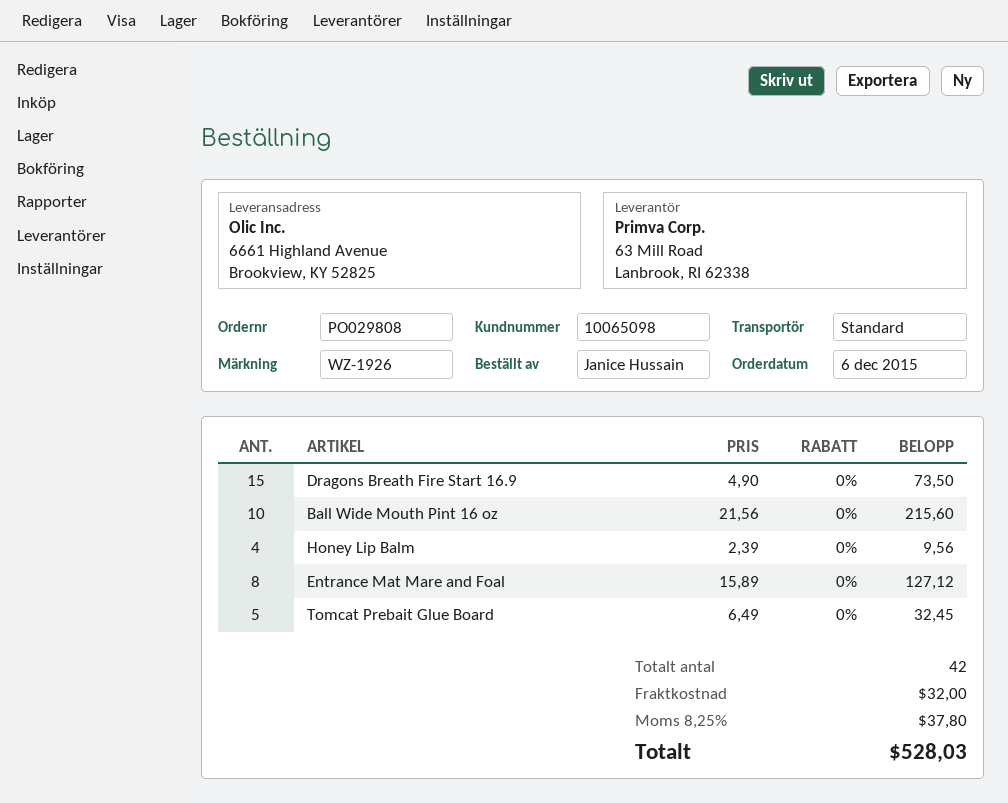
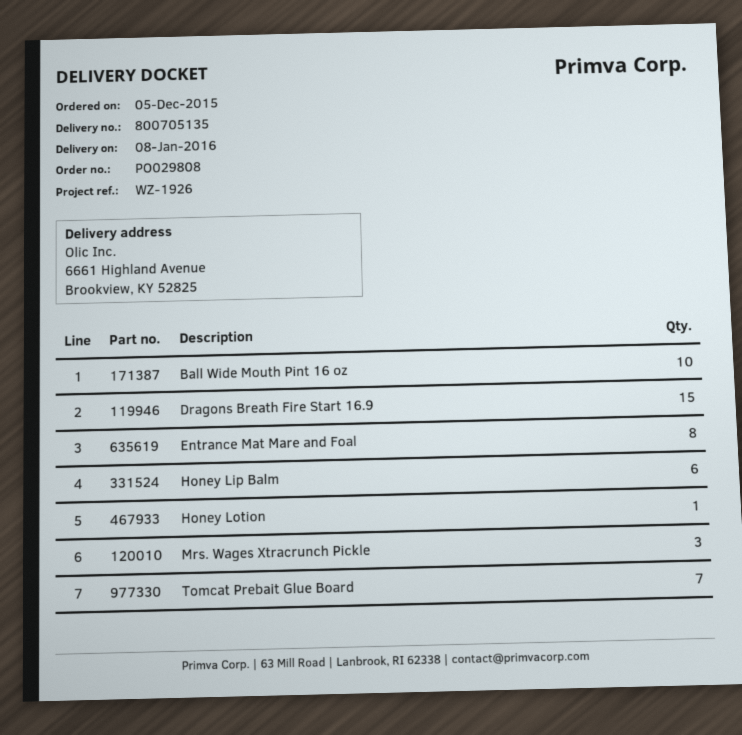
order date: 2015-12-06 -> 2015-12-05
Honey Lip Balm: 4 -> 6
Tomcat Prebait Glue Board: 5 -> 7
Honey Lotion: none -> 1
Mrs. Wages Xtracrunch Pickle: none -> 3

